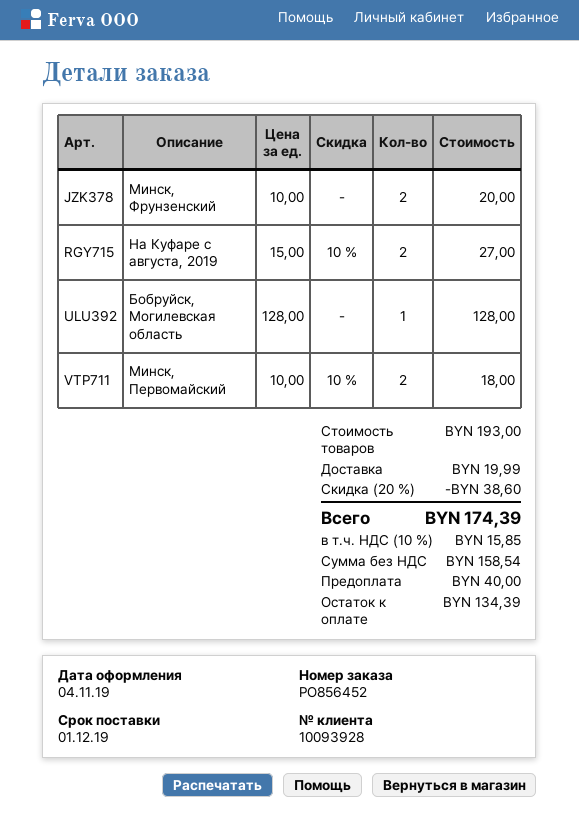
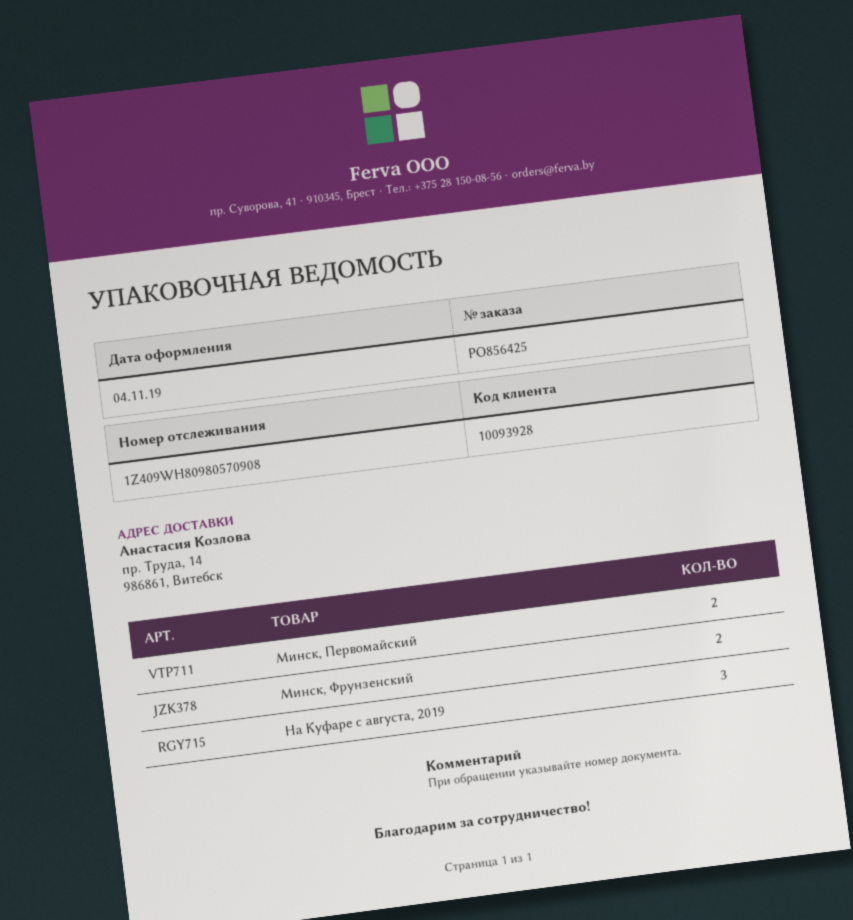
order number: PO856452 -> PO856425
На Куфаре с августа, 2019: 2 -> 3
Бобруйск, Могилевская область: 1 -> none

